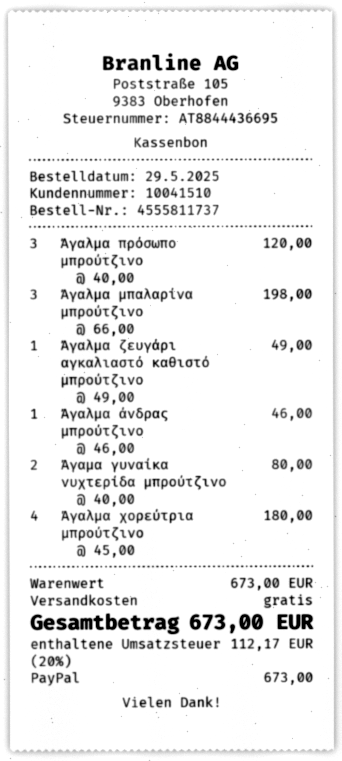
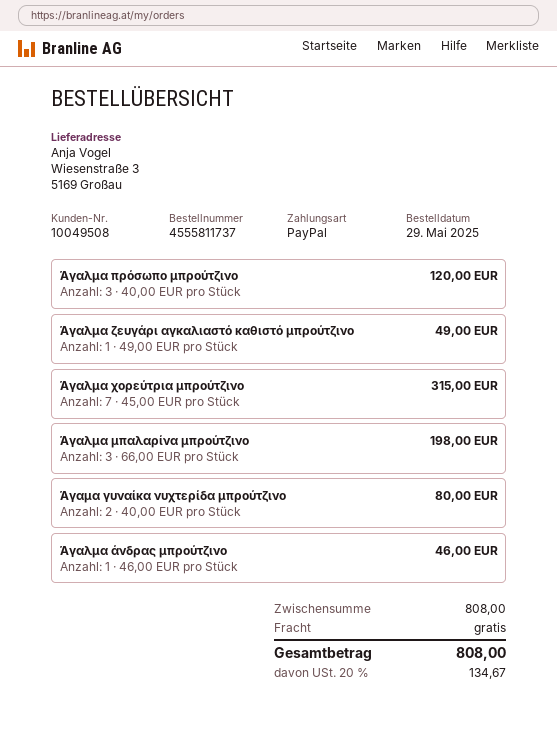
customer number: 10041510 -> 10049508
Άγαλμα χορεύτρια μπρούτζινο: 4 x 45.00 = 180.00 -> 7 x 45.00 = 315.00
subtotal: 673.00 -> 808.00
tax: 20% = 112.17 -> 20% = 134.67
total: 673.00 -> 808.00

